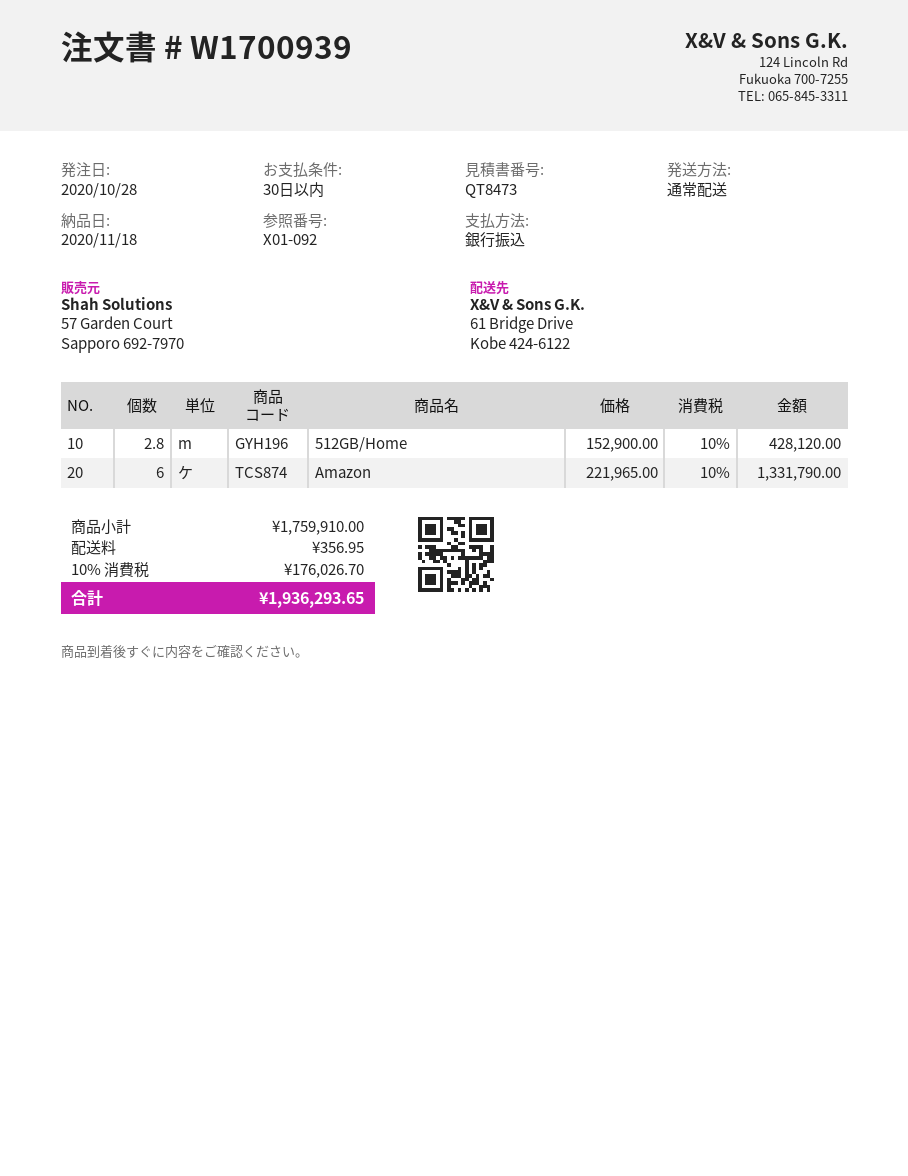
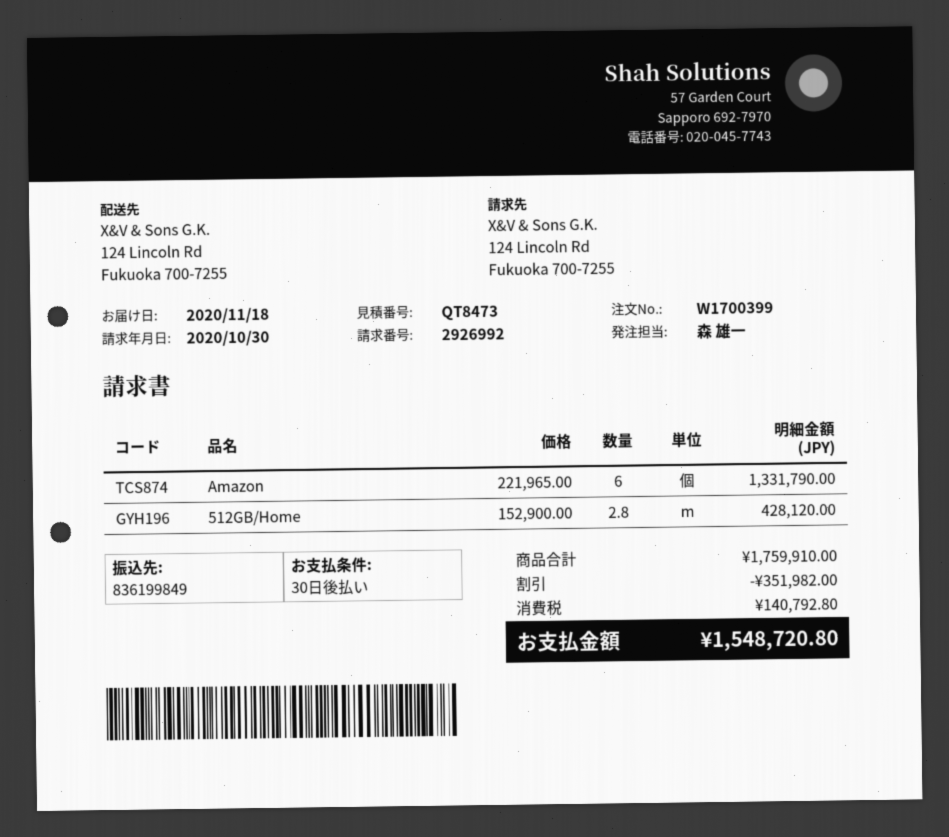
order number: W1700939 -> W1700399
ship to: 61 Bridge Drive, Kobe 424-6122 -> 124 Lincoln Rd, Fukuoka 700-7255
discount: none -> 351982.00
shipping: 356.95 -> none
tax: 176026.70 -> 140792.80
total: 1936293.65 -> 1548720.80

